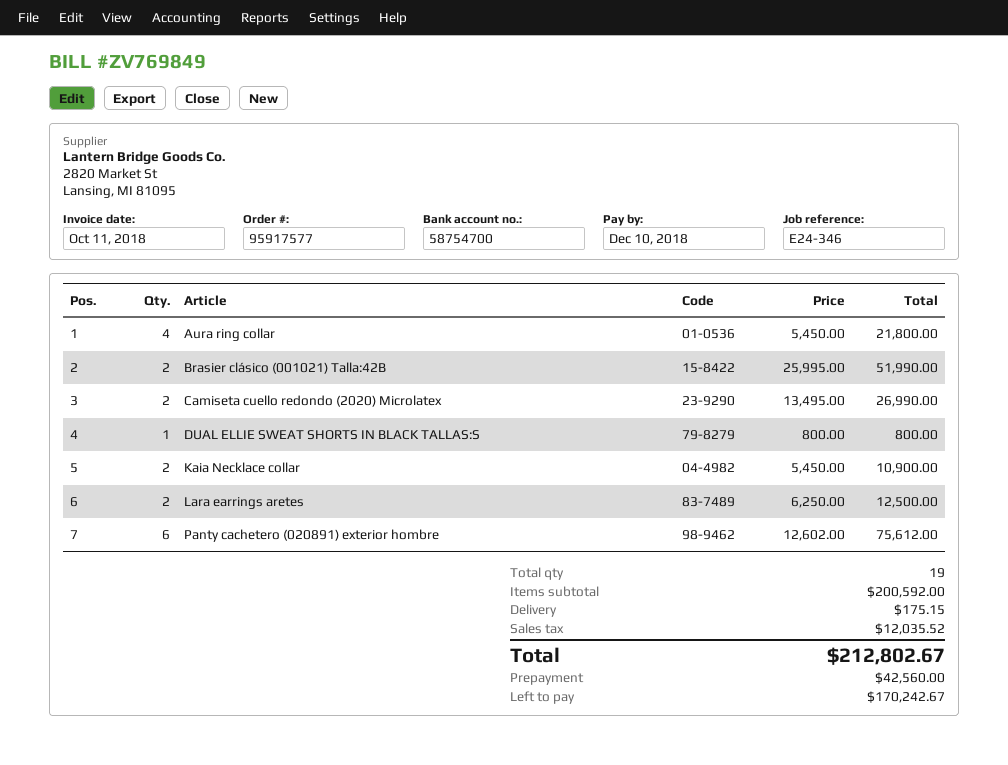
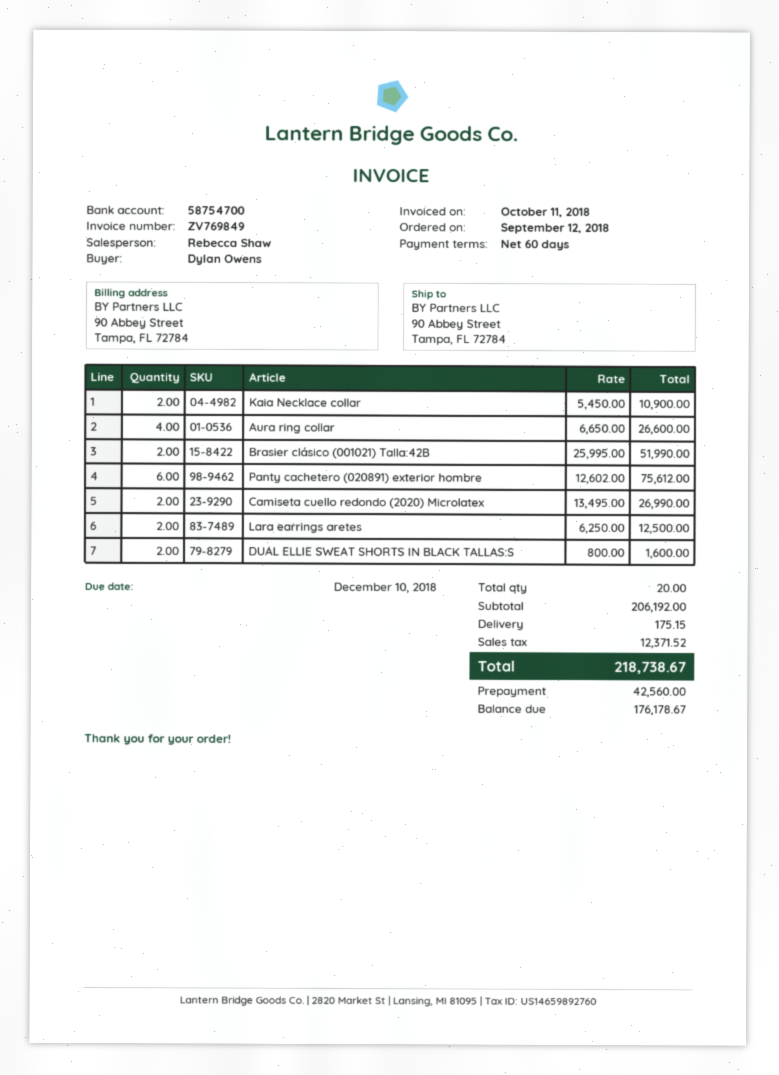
Aura ring collar: 4 x 5450.00 = 21800.00 -> 4 x 6650.00 = 26600.00
DUAL ELLIE SWEAT SHORTS IN BLACK TALLAS:S: 1 x 800.00 = 800.00 -> 2 x 800.00 = 1600.00
total quantity: 19 -> 20
subtotal: 200592.00 -> 206192.00
tax: 12035.52 -> 12371.52
total: 212802.67 -> 218738.67
balance: 170242.67 -> 176178.67

